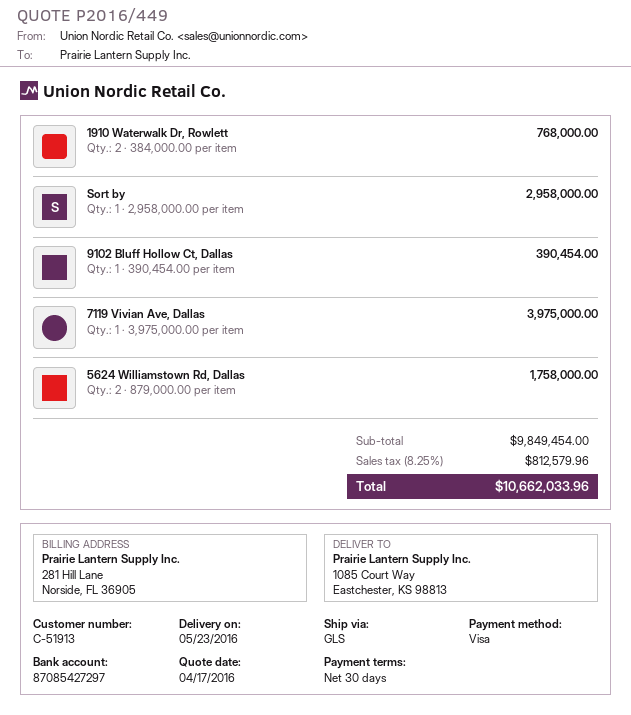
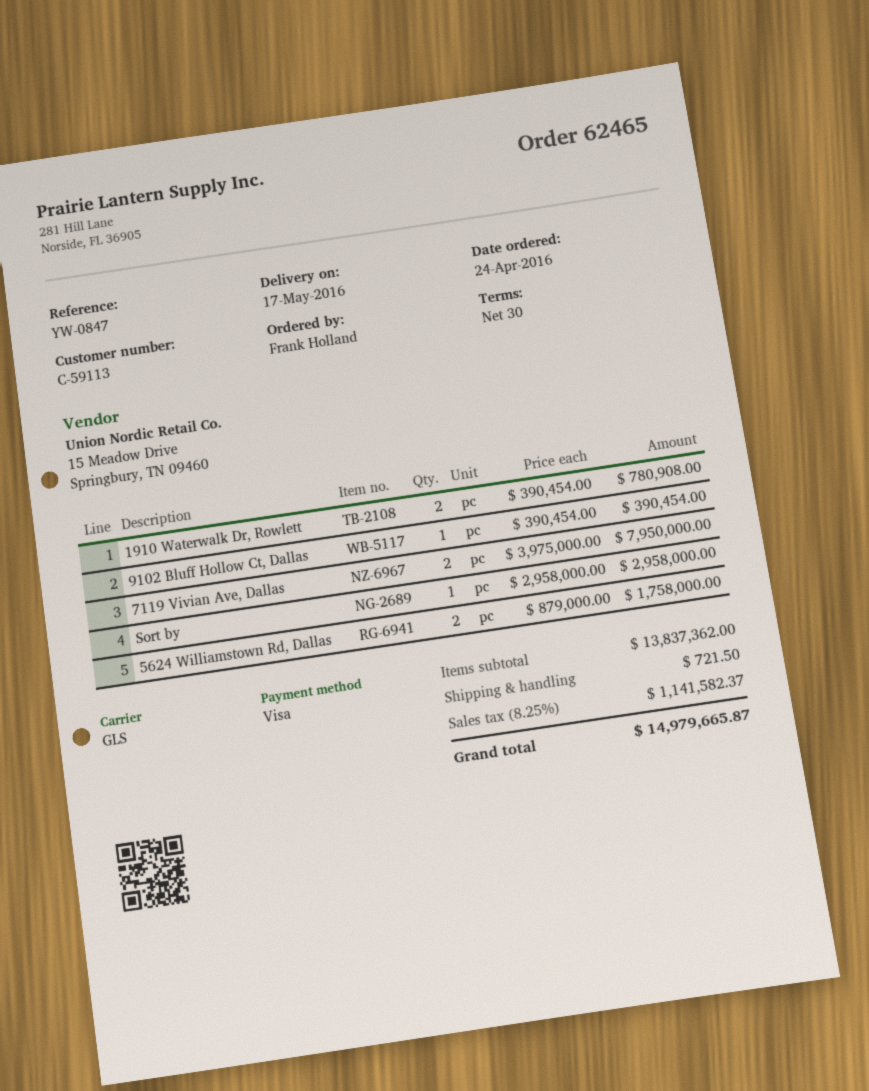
delivery date: 2016-05-23 -> 2016-05-17
customer number: C-51913 -> C-59113
1910 Waterwalk Dr, Rowlett: 2 x 384000.00 = 768000.00 -> 2 x 390454.00 = 780908.00
7119 Vivian Ave, Dallas: 1 x 3975000.00 = 3975000.00 -> 2 x 3975000.00 = 7950000.00
subtotal: 9849454.00 -> 13837362.00
shipping: none -> 721.50
tax: 8.25% = 812579.96 -> 8.25% = 1141582.37
total: 10662033.96 -> 14979665.87

